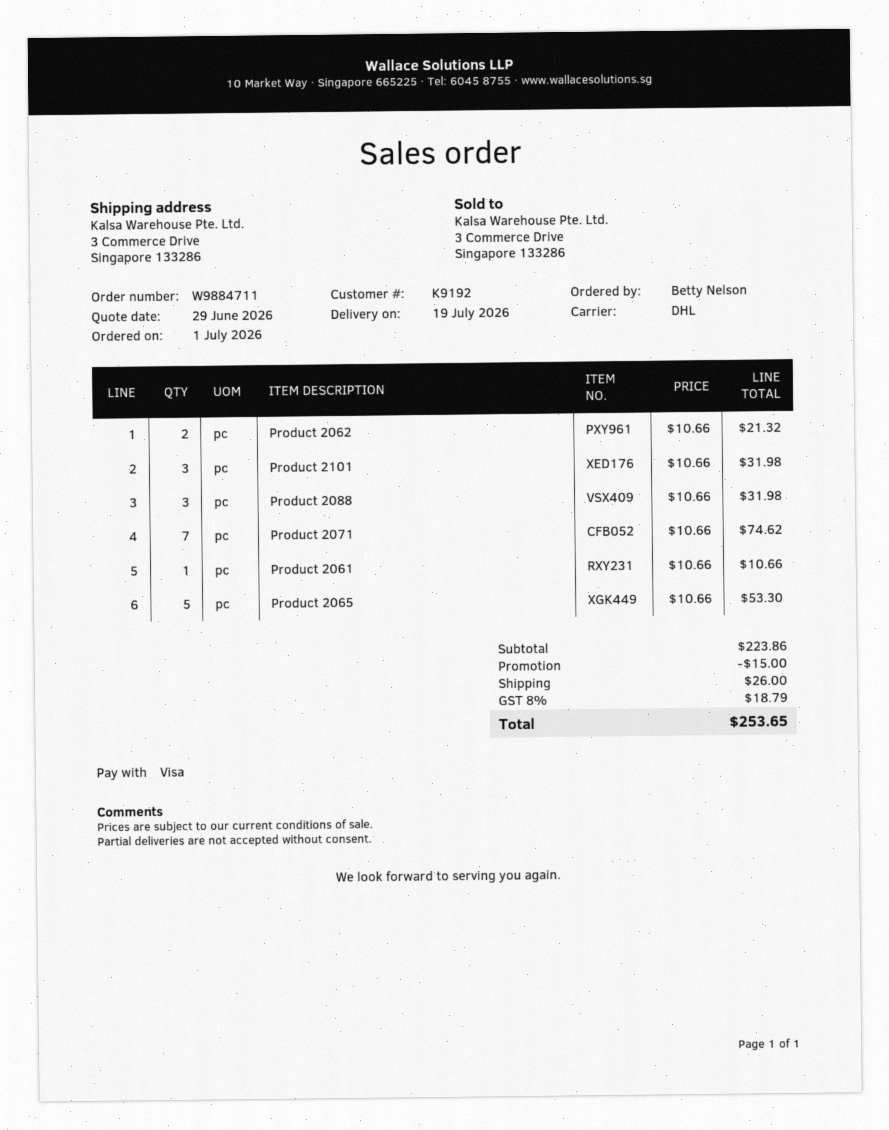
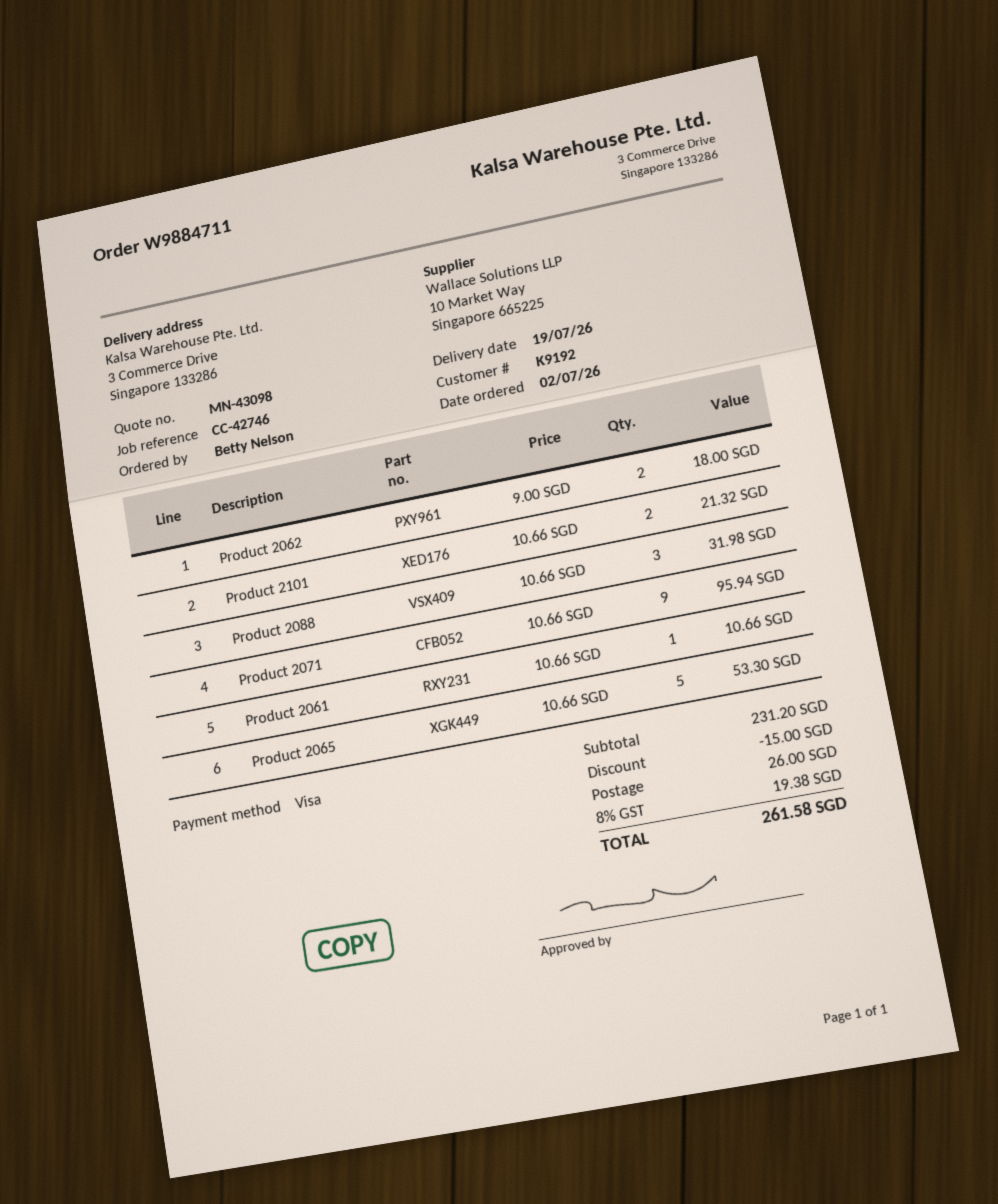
order date: 2026-07-01 -> 2026-07-02
Product 2062: 2 x 10.66 = 21.32 -> 2 x 9.00 = 18.00
Product 2101: 3 x 10.66 = 31.98 -> 2 x 10.66 = 21.32
Product 2071: 7 x 10.66 = 74.62 -> 9 x 10.66 = 95.94
subtotal: 223.86 -> 231.20
tax: 8% = 18.79 -> 8% = 19.38
total: 253.65 -> 261.58

